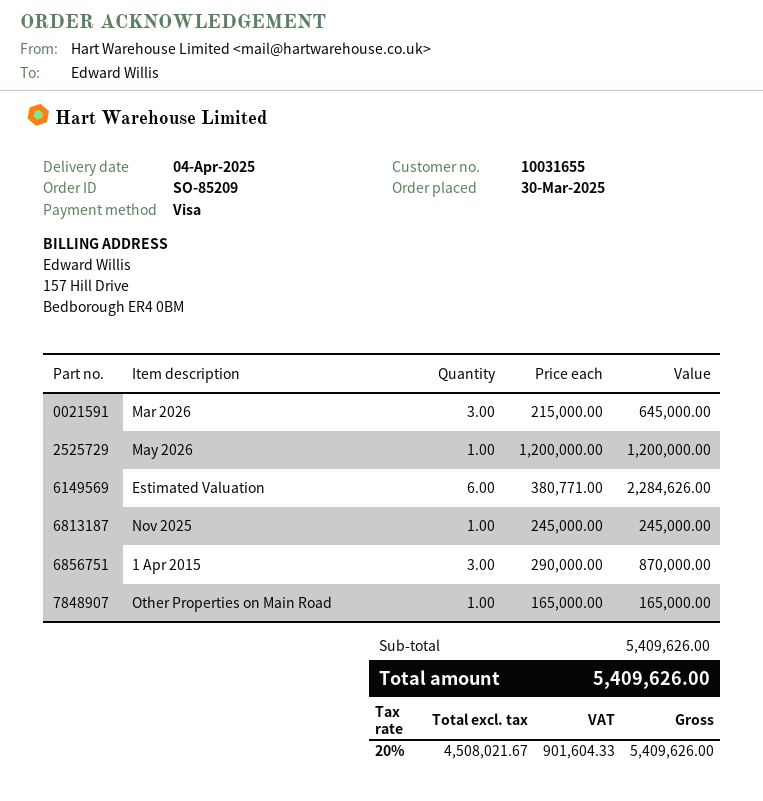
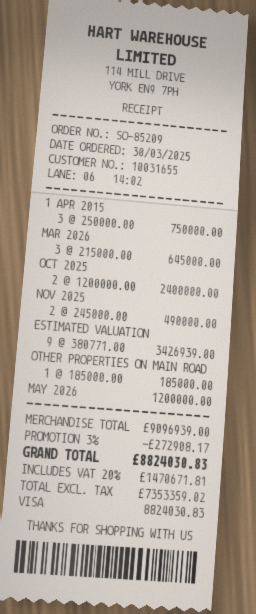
Estimated Valuation: 6 x 380771.00 = 2284626.00 -> 9 x 380771.00 = 3426939.00
Nov 2025: 1 x 245000.00 = 245000.00 -> 2 x 245000.00 = 490000.00
1 Apr 2015: 3 x 290000.00 = 870000.00 -> 3 x 250000.00 = 750000.00
Other Properties on Main Road: 1 x 165000.00 = 165000.00 -> 1 x 185000.00 = 185000.00
OCT 2025: none -> 2 x 1200000.00 = 2400000.00
subtotal: 5409626.00 -> 9096939.00
discount: none -> 3% = 272908.17
net: 4508021.67 -> 7353359.02
tax: 20% = 901604.33 -> 20% = 1470671.81
total: 5409626.00 -> 8824030.83

